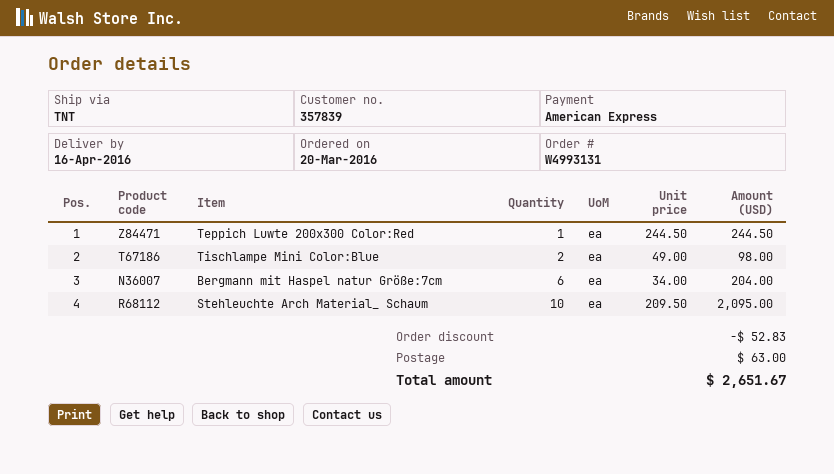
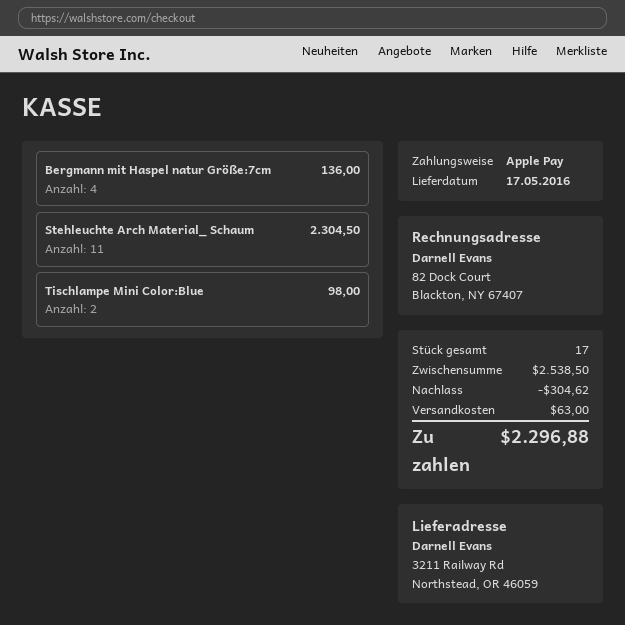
delivery date: 2016-04-16 -> 2016-05-17
payment method: American Express -> Apple Pay
Teppich Luwte 200x300 Color:Red: 1 for 244.50 -> none
Bergmann mit Haspel natur Größe:7cm: 6 for 204.00 -> 4 for 136.00
Stehleuchte Arch Material_ Schaum: 10 for 2095.00 -> 11 for 2304.50
discount: 52.83 -> 304.62
total: 2651.67 -> 2296.88

